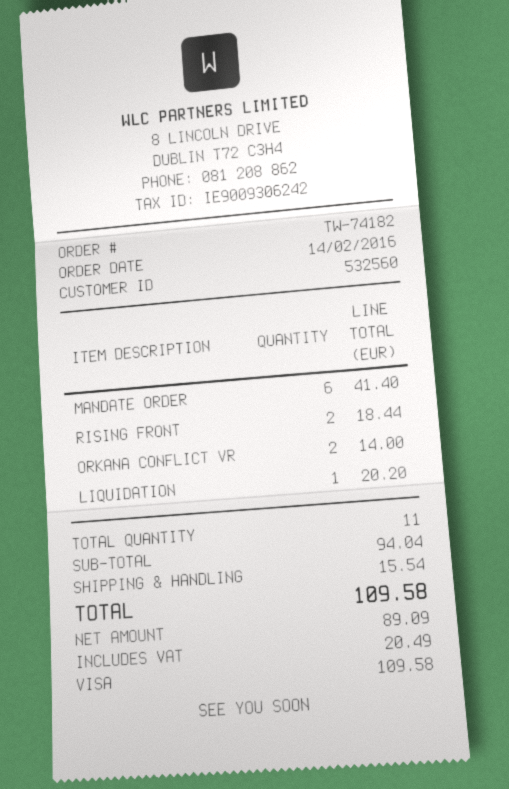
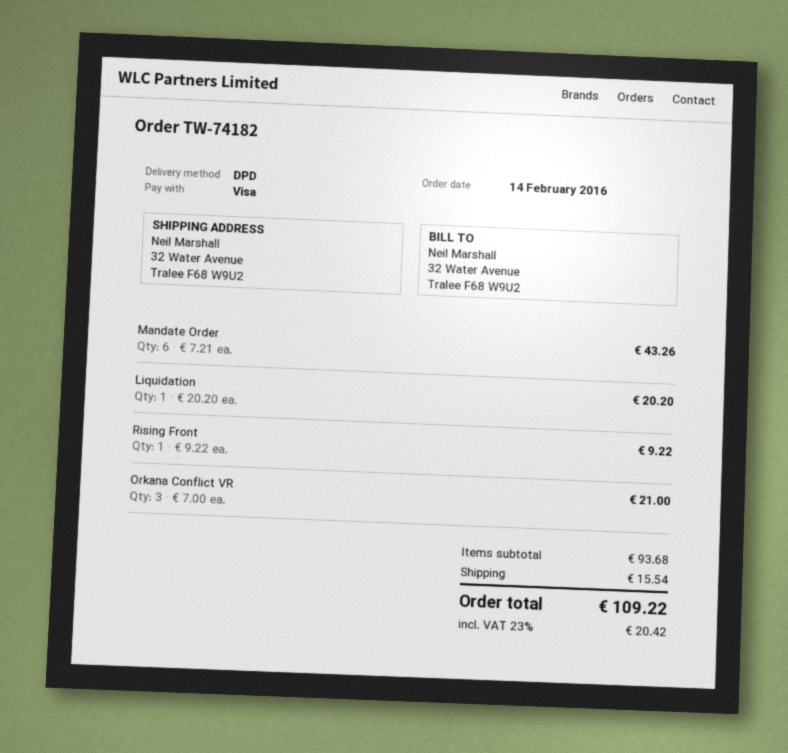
MANDATE ORDER: 6 for 41.40 -> 6 for 43.26
RISING FRONT: 2 for 18.44 -> 1 for 9.22
ORKANA CONFLICT VR: 2 for 14.00 -> 3 for 21.00
subtotal: 94.04 -> 93.68
tax: 20.49 -> 20.42
total: 109.58 -> 109.22

